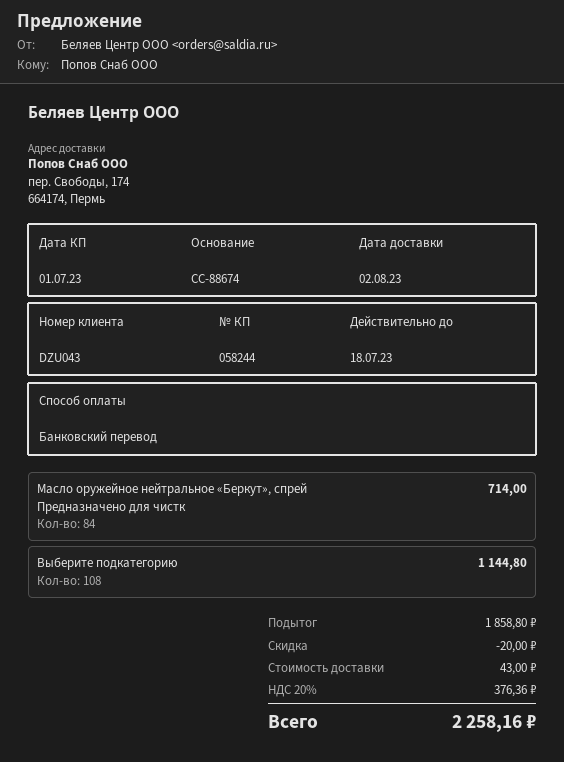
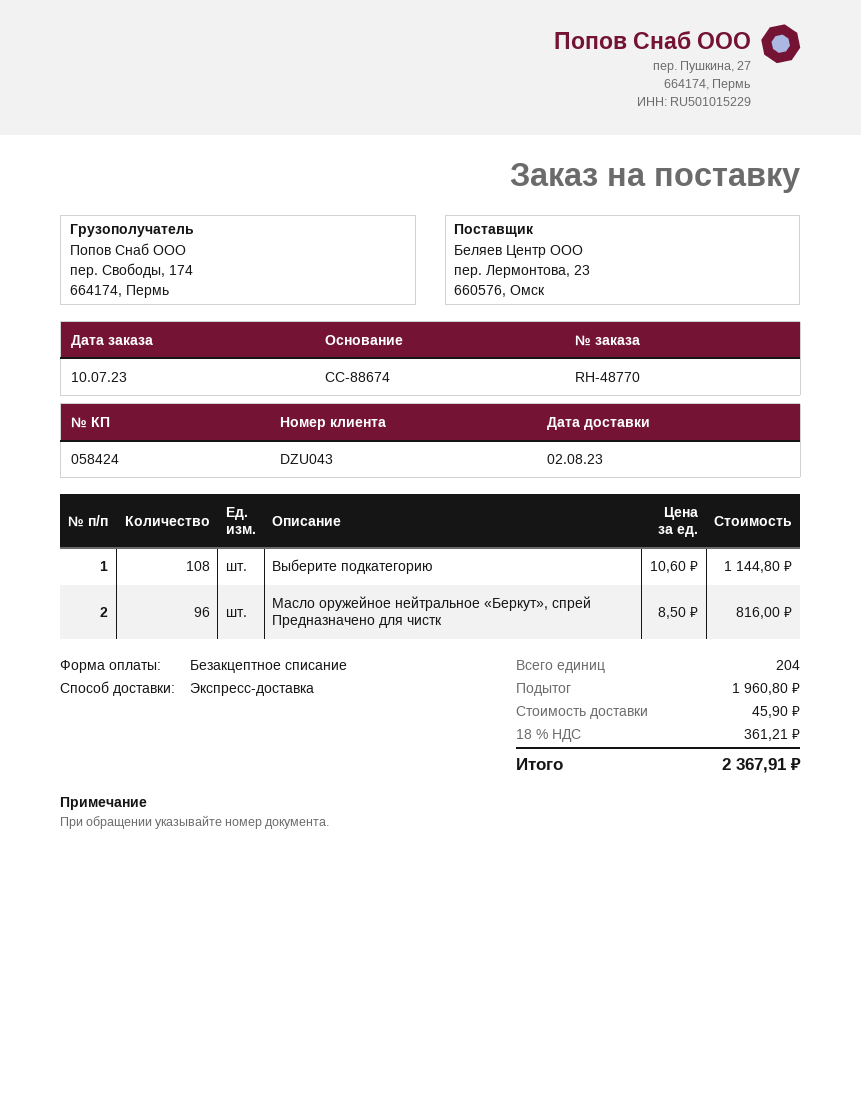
quote number: 058244 -> 058424
payment method: bank transfer -> direct debit
Масло оружейное нейтральное «Беркут», спрей Предназначено для чистк: 84 for 714.00 -> 96 for 816.00
subtotal: 1858.80 -> 1960.80
discount: 20.00 -> none
shipping: 43.00 -> 45.90
tax: 20% = 376.36 -> 18% = 361.21
total: 2258.16 -> 2367.91

